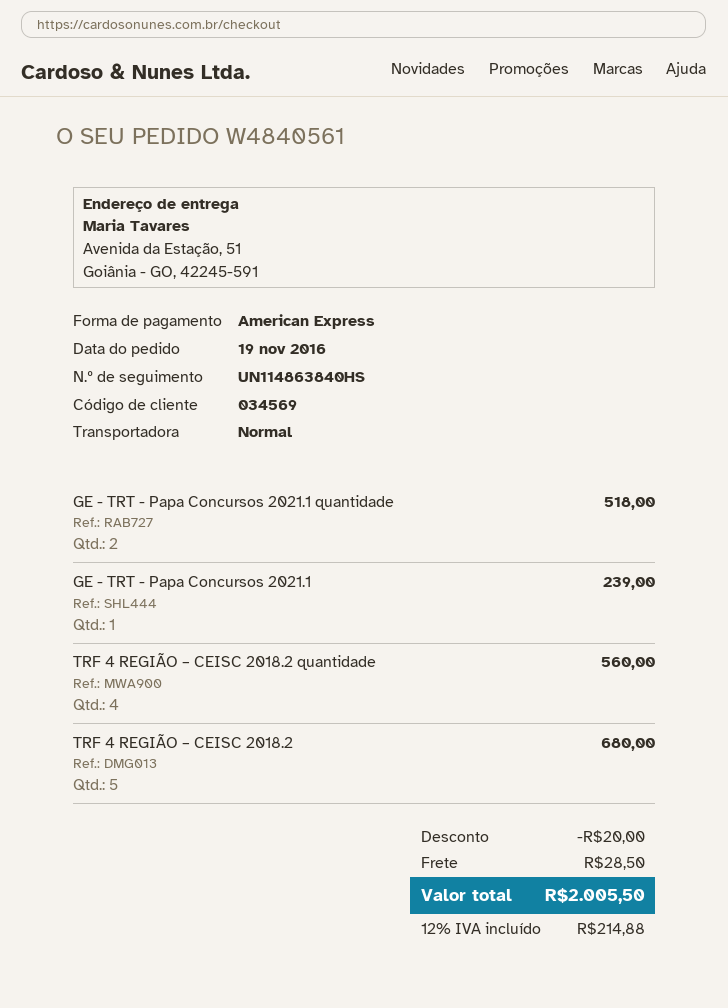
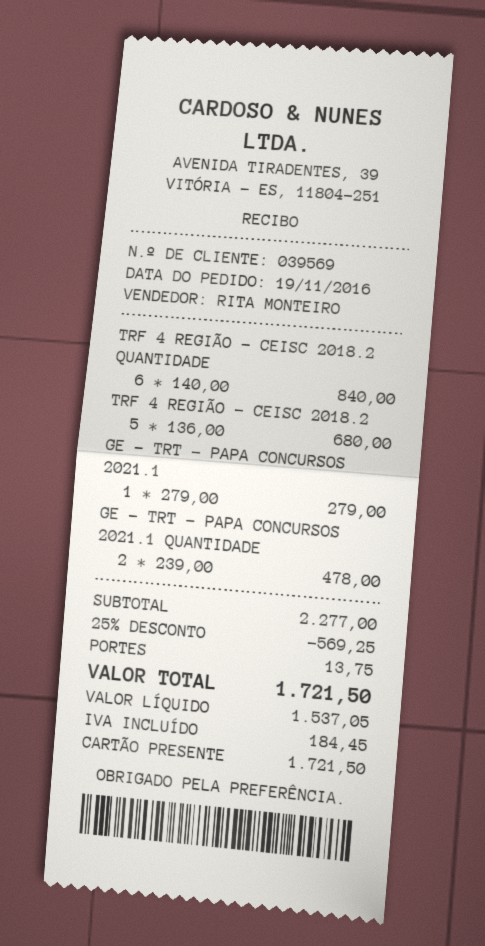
customer number: 034569 -> 039569
payment method: American Express -> gift card
GE - TRT - Papa Concursos 2021.1 quantidade: 2 for 518.00 -> 2 for 478.00
GE - TRT - Papa Concursos 2021.1: 1 for 239.00 -> 1 for 279.00
TRF 4 REGIÃO – CEISC 2018.2 quantidade: 4 for 560.00 -> 6 for 840.00
discount: 20.00 -> 569.25
shipping: 28.50 -> 13.75
tax: 214.88 -> 184.45
total: 2005.50 -> 1721.50

